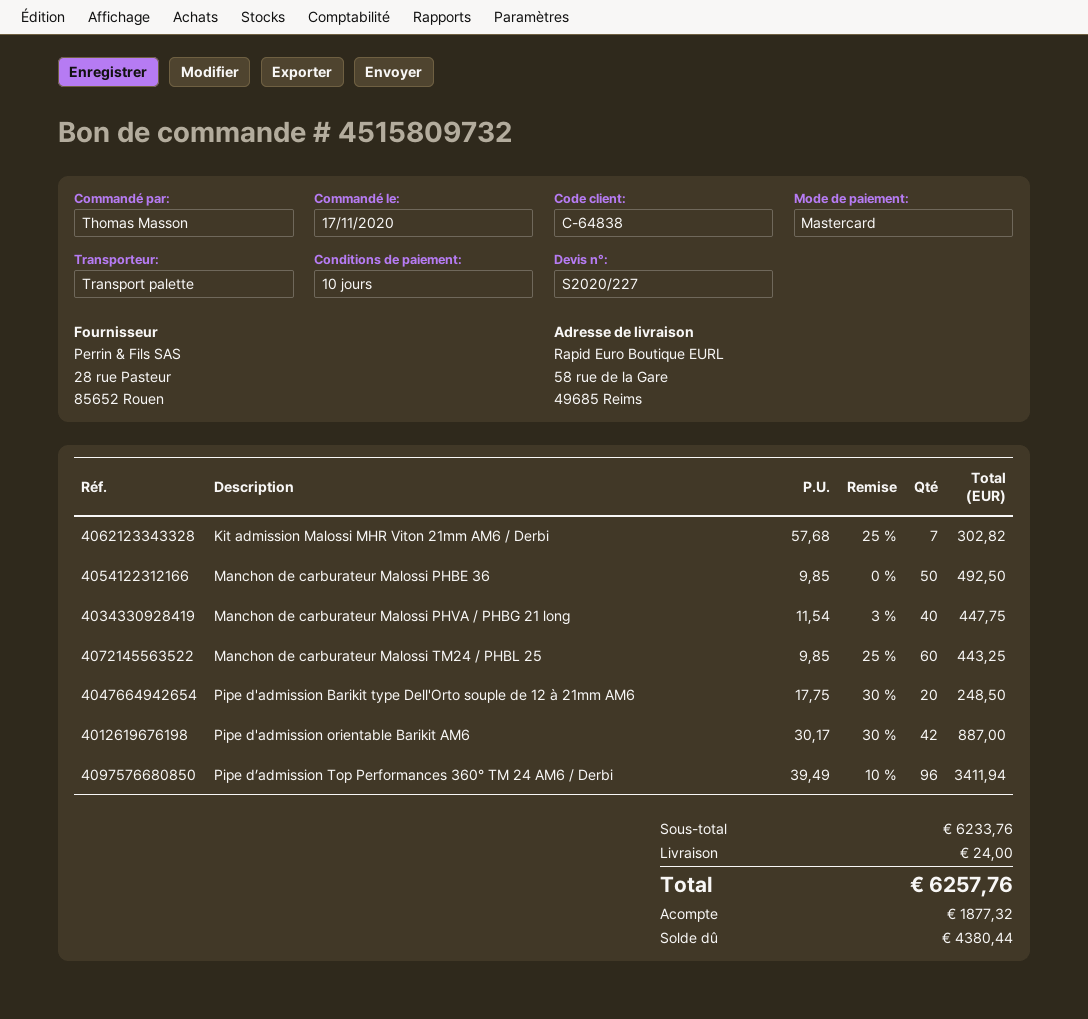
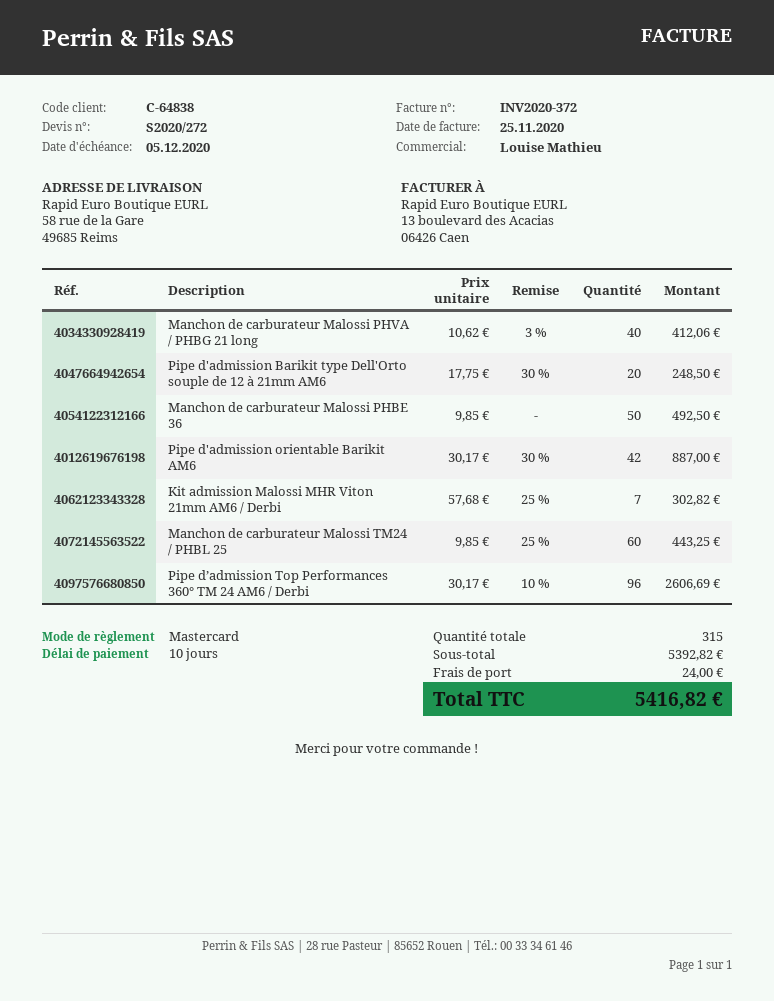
quote number: S2020/227 -> S2020/272
Manchon de carburateur Malossi PHVA / PHBG 21 long: 40 x 11.54 - 3% = 447.75 -> 40 x 10.62 - 3% = 412.06
Pipe d’admission Top Performances 360° TM 24 AM6 / Derbi: 96 x 39.49 - 10% = 3411.94 -> 96 x 30.17 - 10% = 2606.69
subtotal: 6233.76 -> 5392.82
total: 6257.76 -> 5416.82

